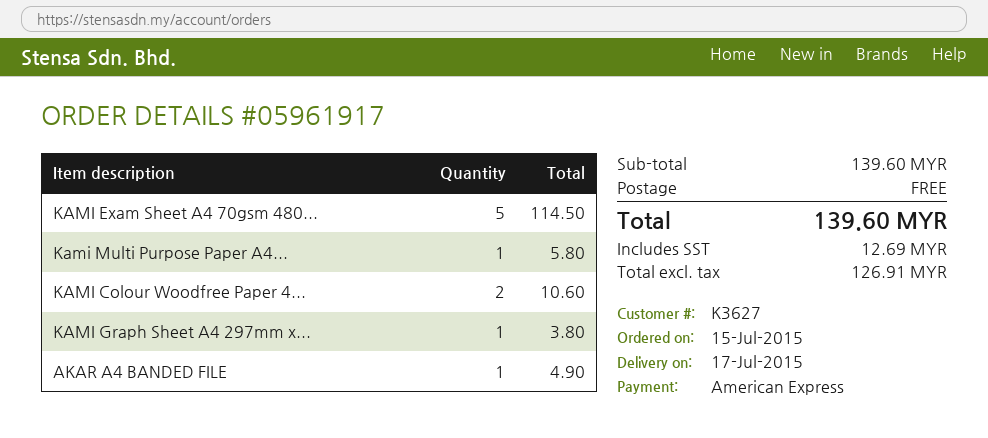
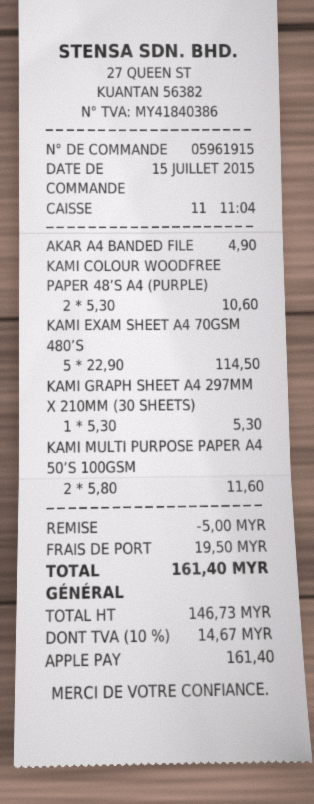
order number: 05961917 -> 05961915
payment method: American Express -> Apple Pay
Kami Multi Purpose Paper A4...: 1 for 5.80 -> 2 for 11.60
KAMI Graph Sheet A4 297mm x...: 1 for 3.80 -> 1 for 5.30
discount: none -> 5.00
shipping: 0.00 -> 19.50
net: 126.91 -> 146.73
tax: 12.69 -> 14.67
total: 139.60 -> 161.40

